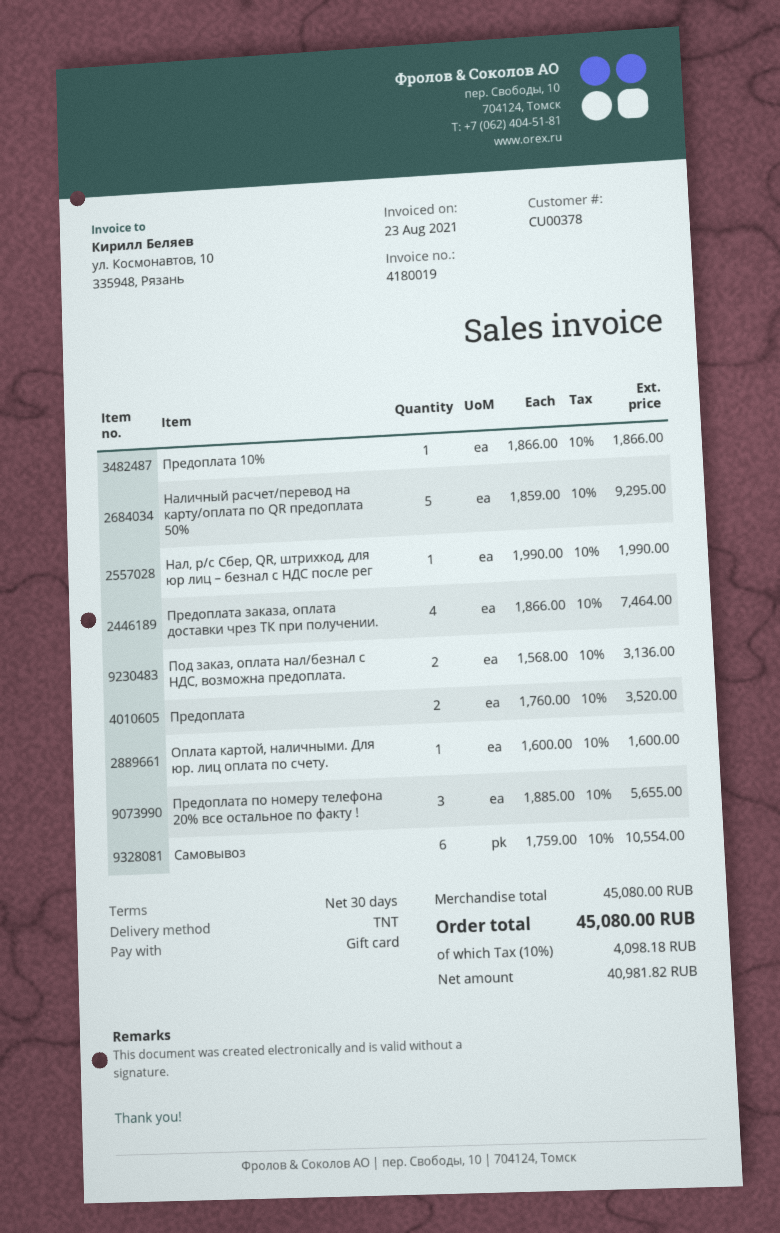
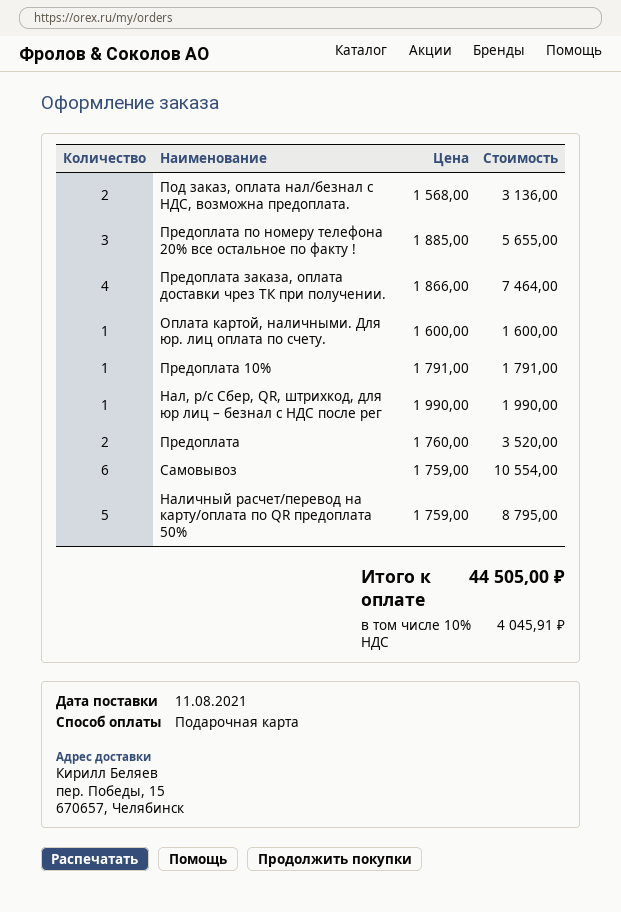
Предоплата 10%: 1 x 1866.00 = 1866.00 -> 1 x 1791.00 = 1791.00
Наличный расчет/перевод на карту/оплата по QR предоплата 50%: 5 x 1859.00 = 9295.00 -> 5 x 1759.00 = 8795.00
tax: 10% = 4098.18 -> 10% = 4045.91
total: 45080.00 -> 44505.00

